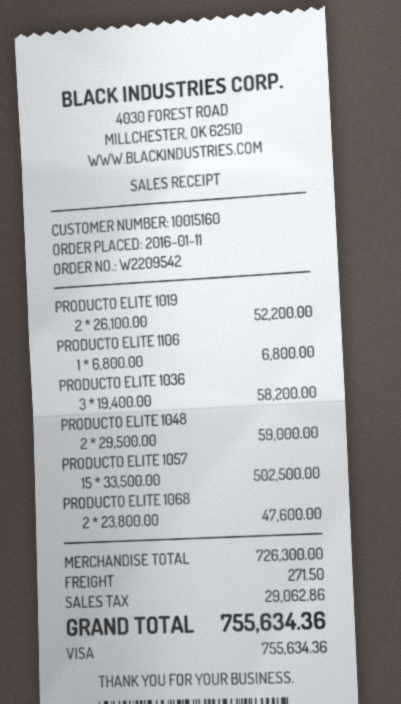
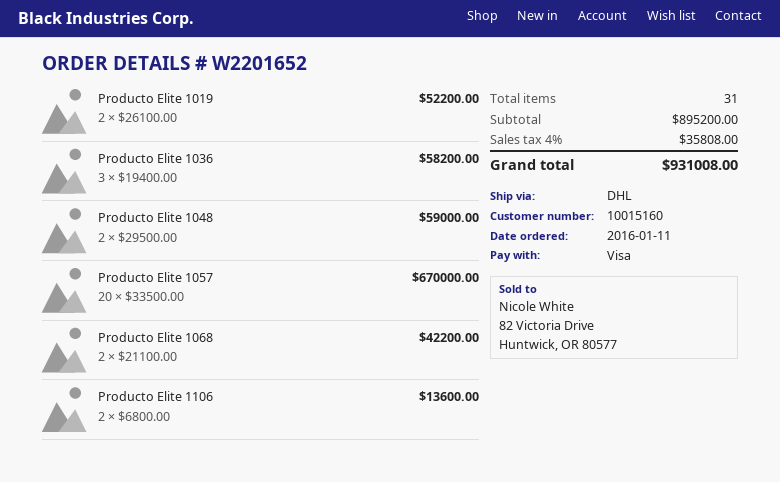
order number: W2209542 -> W2201652
PRODUCTO ELITE 1106: 1 x 6800.00 = 6800.00 -> 2 x 6800.00 = 13600.00
PRODUCTO ELITE 1057: 15 x 33500.00 = 502500.00 -> 20 x 33500.00 = 670000.00
PRODUCTO ELITE 1068: 2 x 23800.00 = 47600.00 -> 2 x 21100.00 = 42200.00
subtotal: 726300.00 -> 895200.00
shipping: 271.50 -> none
tax: 29062.86 -> 35808.00
total: 755634.36 -> 931008.00

